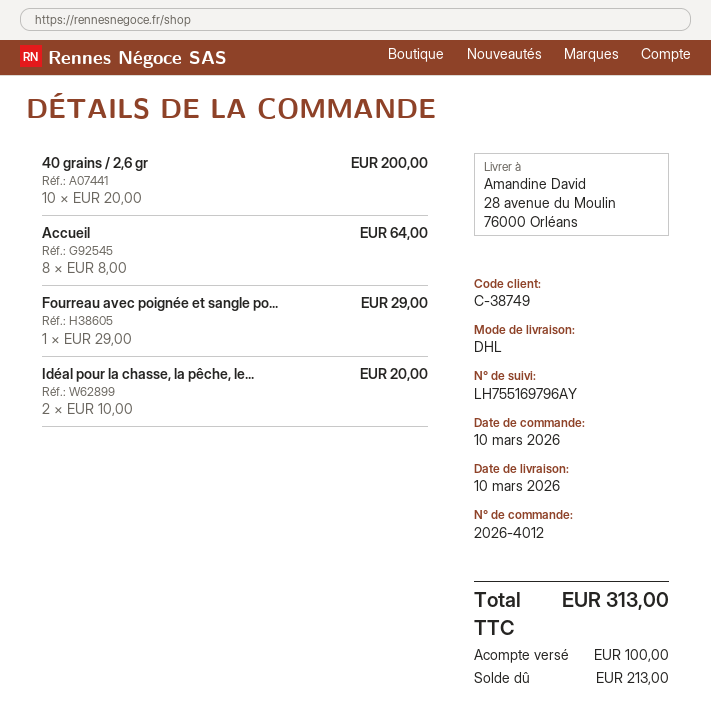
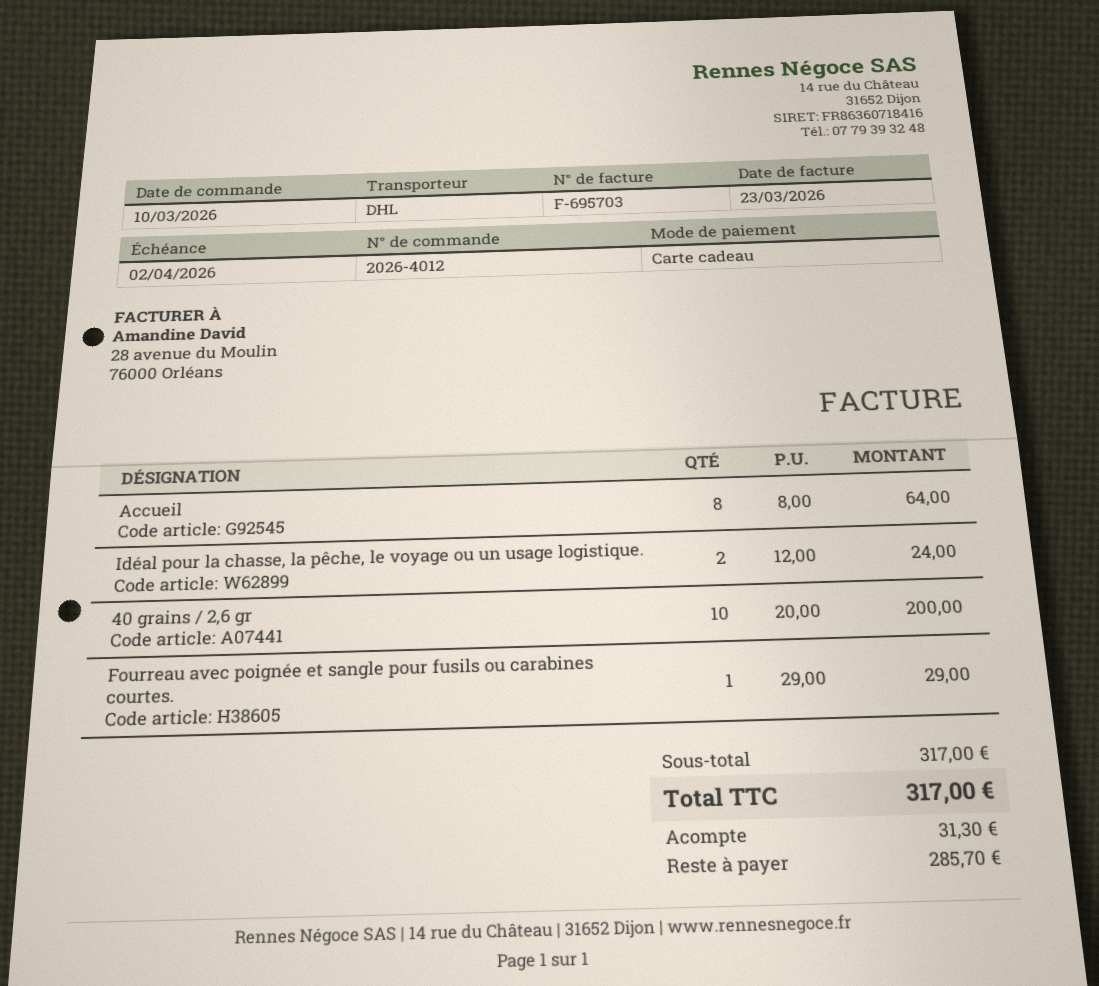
Idéal pour la chasse, la pêche, le...: 2 x 10.00 = 20.00 -> 2 x 12.00 = 24.00
total: 313.00 -> 317.00
deposit: 100.00 -> 31.30
balance: 213.00 -> 285.70

